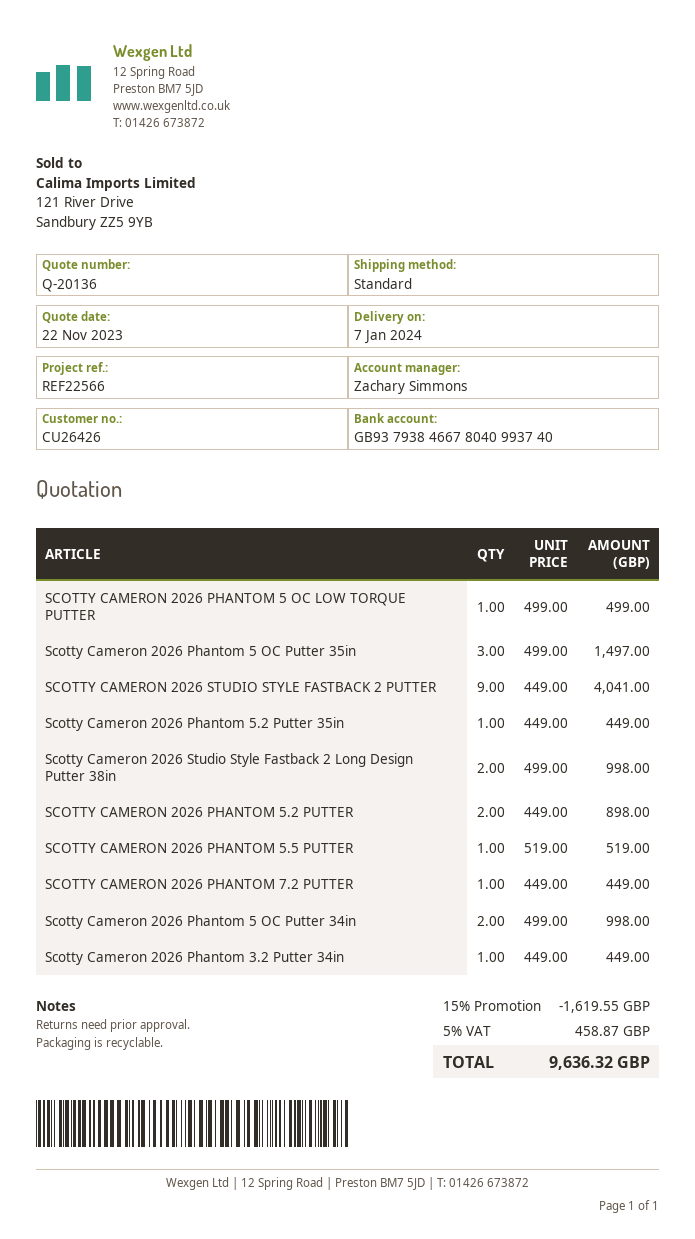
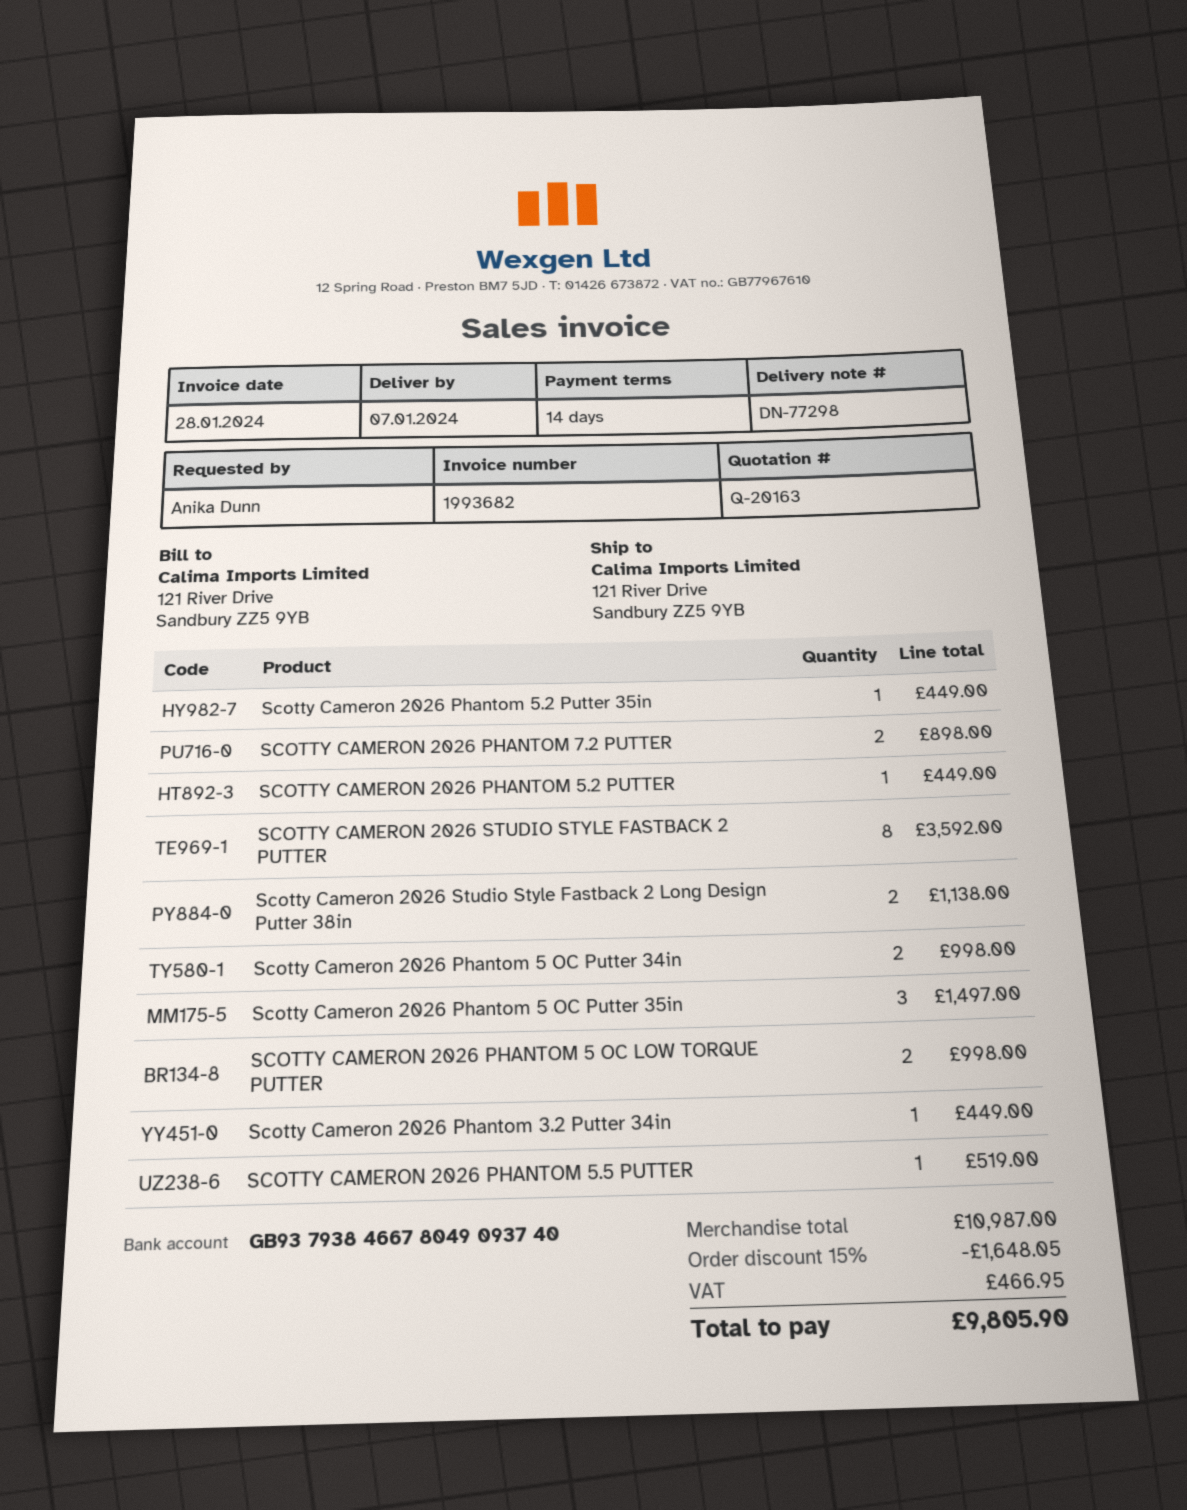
quote number: Q-20136 -> Q-20163
bank account: GB93793846678040993740 -> GB93793846678049093740
SCOTTY CAMERON 2026 PHANTOM 5 OC LOW TORQUE PUTTER: 1 for 499.00 -> 2 for 998.00
SCOTTY CAMERON 2026 STUDIO STYLE FASTBACK 2 PUTTER: 9 for 4041.00 -> 8 for 3592.00
Scotty Cameron 2026 Studio Style Fastback 2 Long Design Putter 38in: 2 for 998.00 -> 2 for 1138.00
SCOTTY CAMERON 2026 PHANTOM 5.2 PUTTER: 2 for 898.00 -> 1 for 449.00
SCOTTY CAMERON 2026 PHANTOM 7.2 PUTTER: 1 for 449.00 -> 2 for 898.00
discount: 15% = 1619.55 -> 15% = 1648.05
tax: 458.87 -> 466.95
total: 9636.32 -> 9805.90

